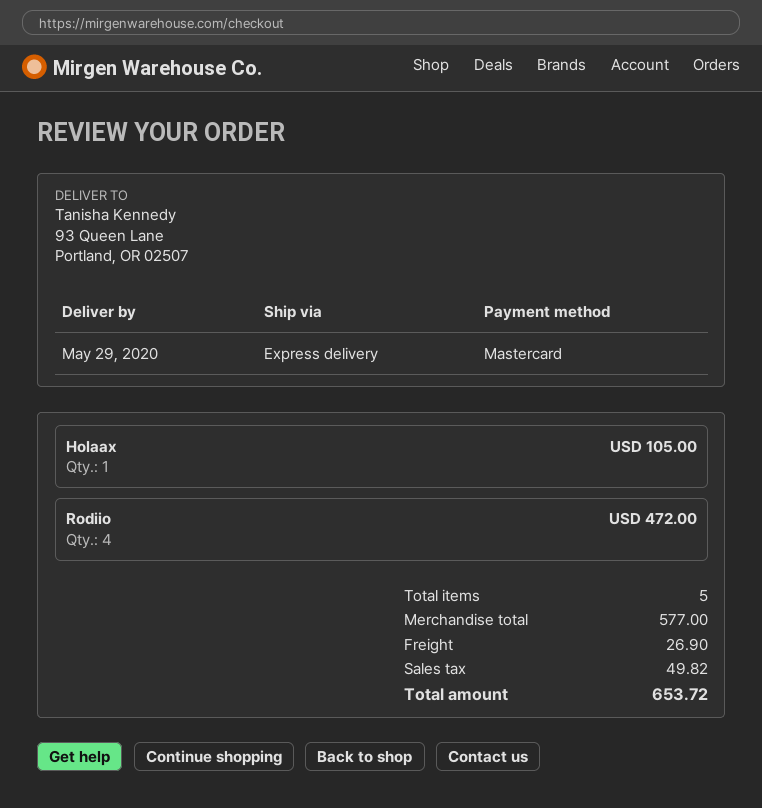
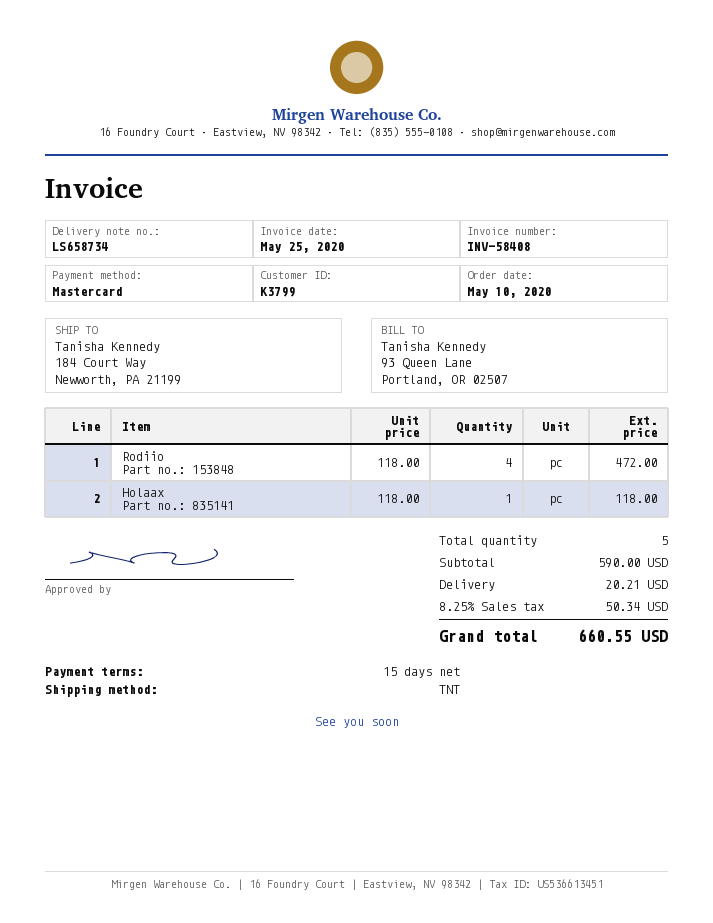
shipping method: express -> TNT
ship to: 93 Queen Lane, Portland, OR 02507 -> 184 Court Way, Newworth, PA 21199
Holaax: 1 for 105.00 -> 1 for 118.00
subtotal: 577.00 -> 590.00
shipping: 26.90 -> 20.21
tax: 49.82 -> 50.34
total: 653.72 -> 660.55

